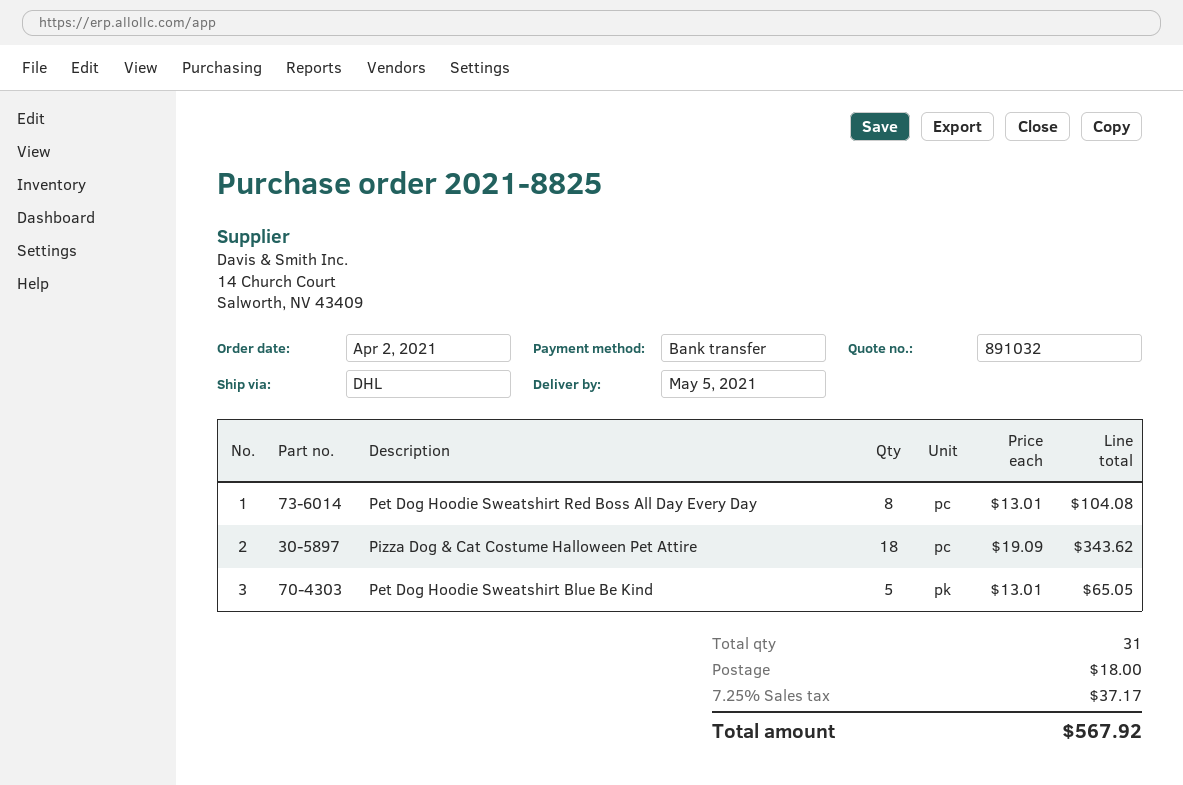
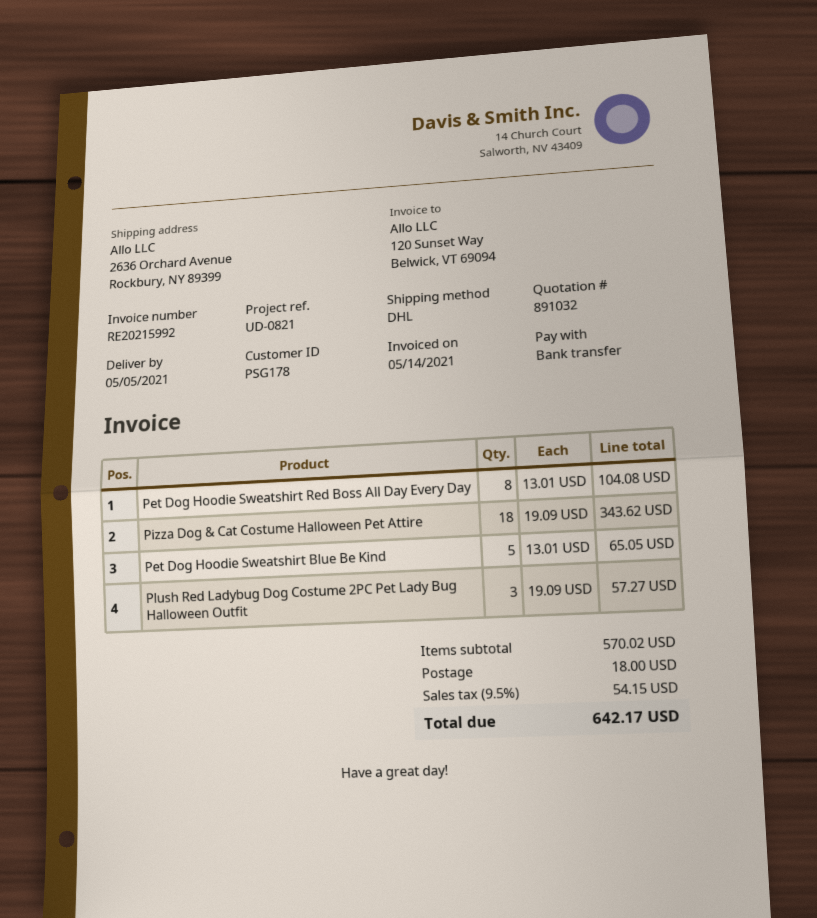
Plush Red Ladybug Dog Costume 2PC Pet Lady Bug Halloween Outfit: none -> 3 x 19.09 = 57.27
tax: 7.25% = 37.17 -> 9.5% = 54.15
total: 567.92 -> 642.17

